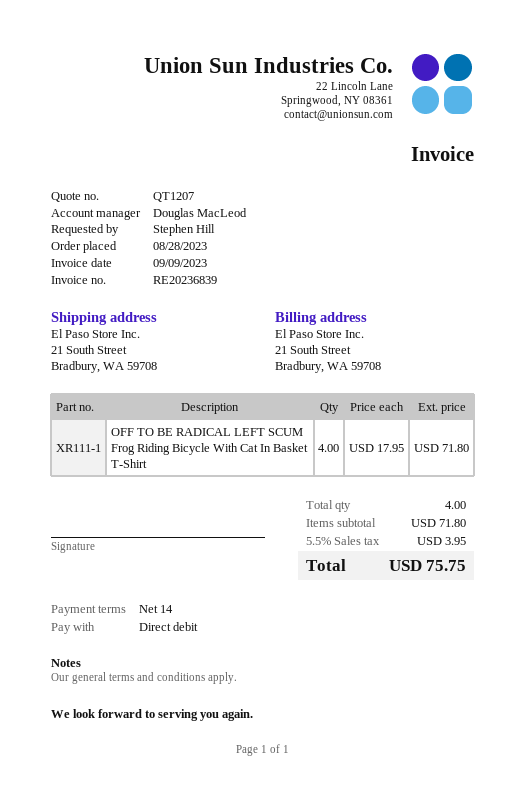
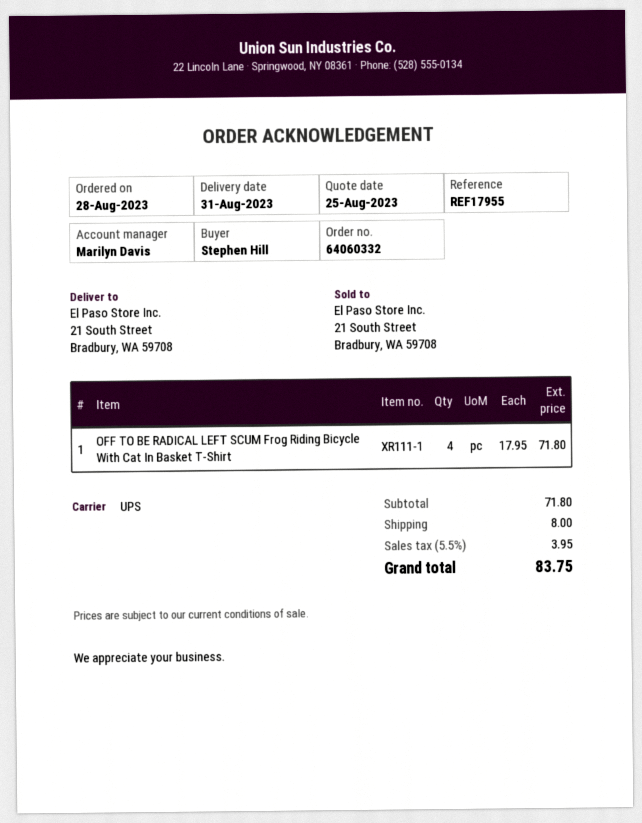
sales rep: Douglas MacLeod -> Marilyn Davis
shipping: none -> 8.00
total: 75.75 -> 83.75

